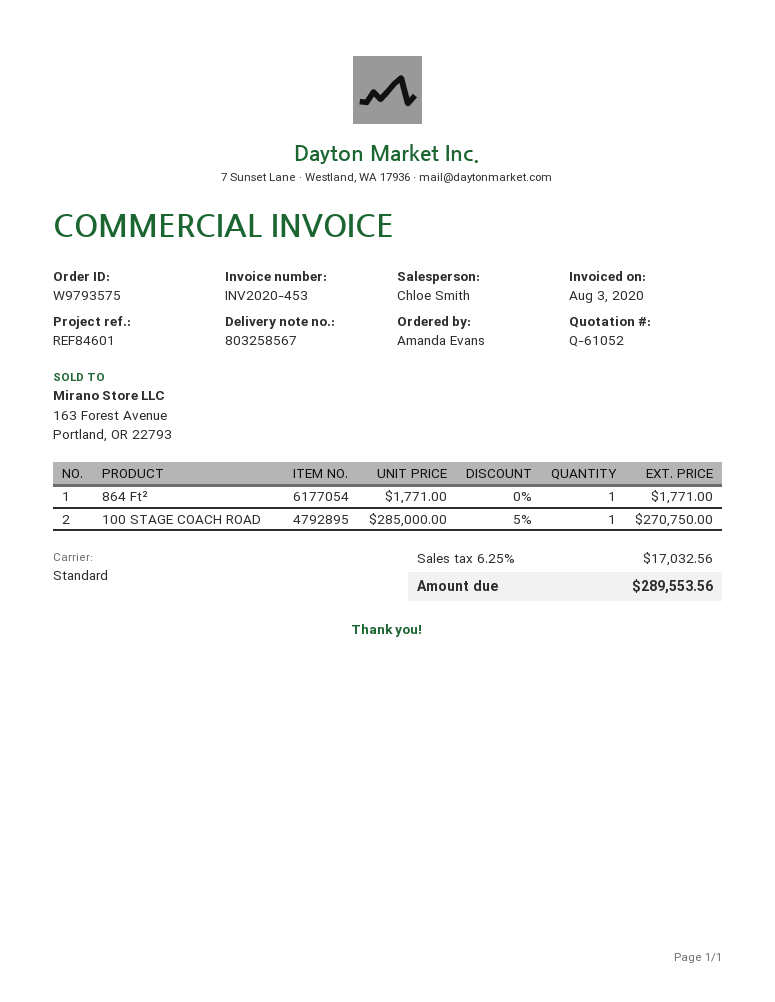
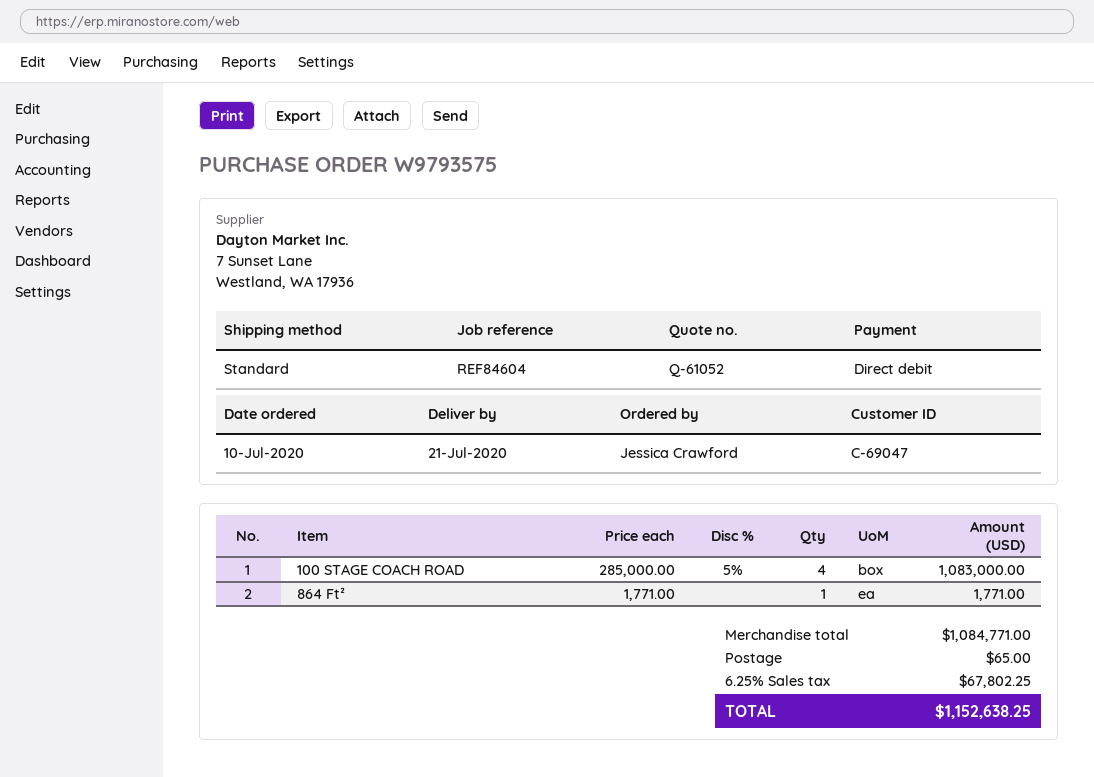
reference: REF84601 -> REF84604
ordered by: Amanda Evans -> Jessica Crawford
100 STAGE COACH ROAD: 1 x 285000.00 - 5% = 270750.00 -> 4 x 285000.00 - 5% = 1083000.00
shipping: none -> 65.00
tax: 6.25% = 17032.56 -> 6.25% = 67802.25
total: 289553.56 -> 1152638.25

